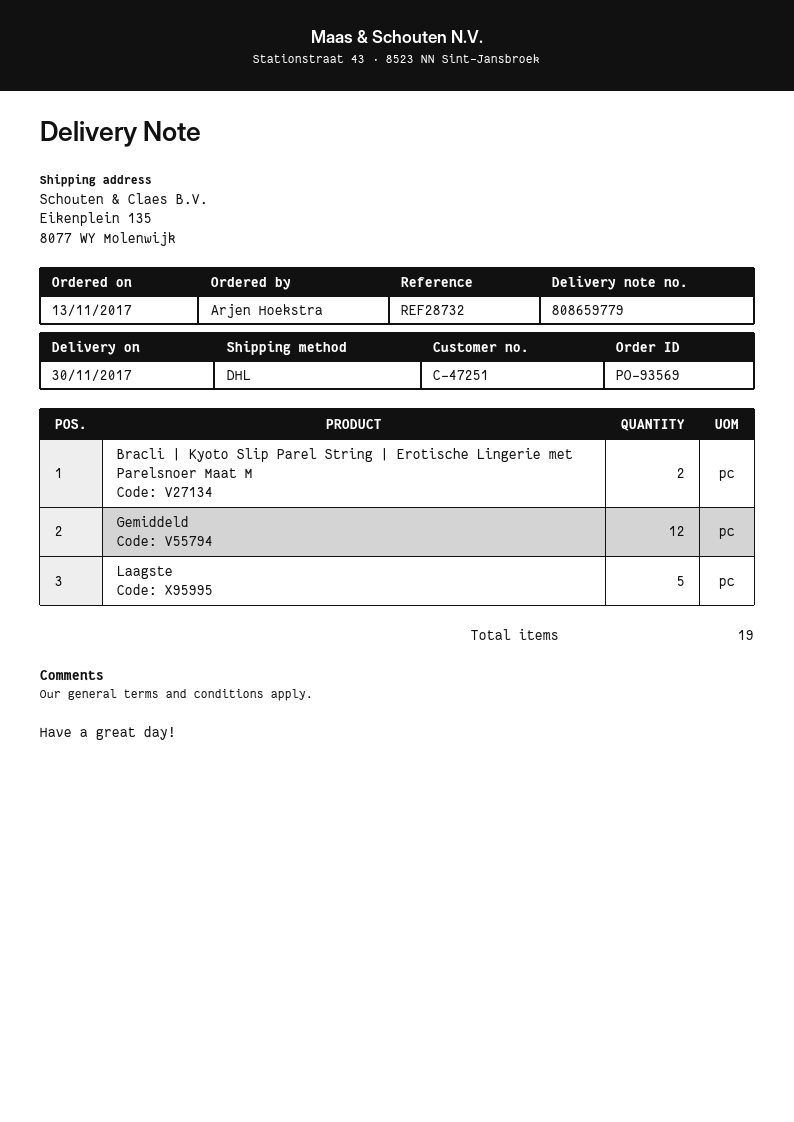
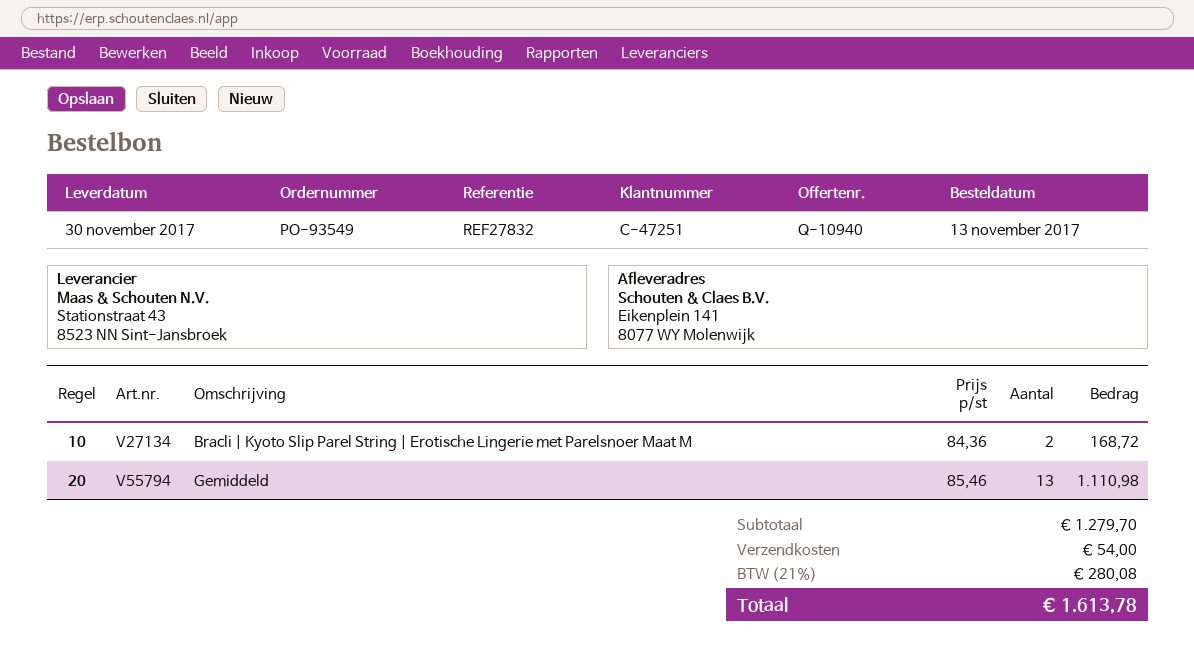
order number: PO-93569 -> PO-93549
reference: REF28732 -> REF27832
ship to: Eikenplein 135, 8077 WY Molenwijk -> Eikenplein 141, 8077 WY Molenwijk
Gemiddeld: 12 -> 13
Laagste: 5 -> none

